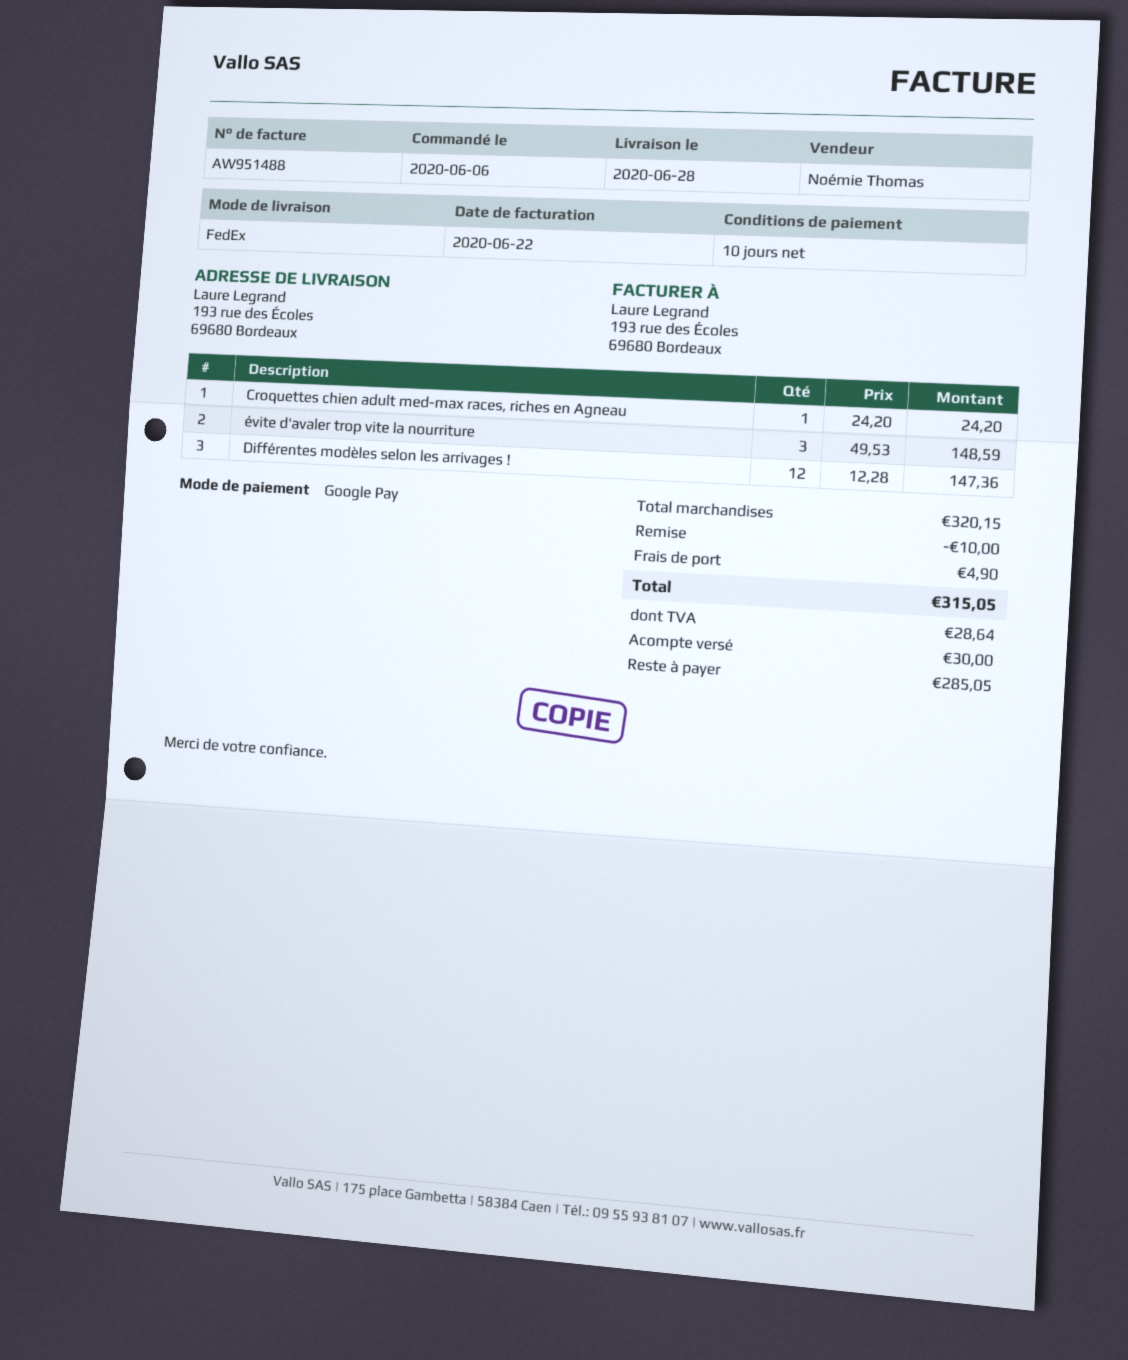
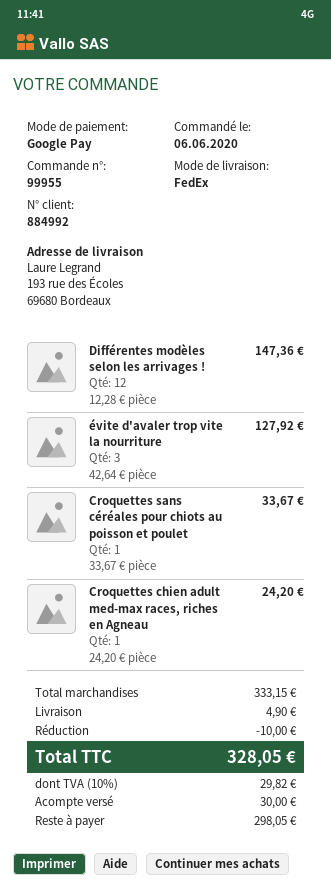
évite d'avaler trop vite la nourriture: 3 x 49.53 = 148.59 -> 3 x 42.64 = 127.92
Croquettes sans céréales pour chiots au poisson et poulet: none -> 1 x 33.67 = 33.67
subtotal: 320.15 -> 333.15
tax: 28.64 -> 29.82
total: 315.05 -> 328.05
balance: 285.05 -> 298.05

